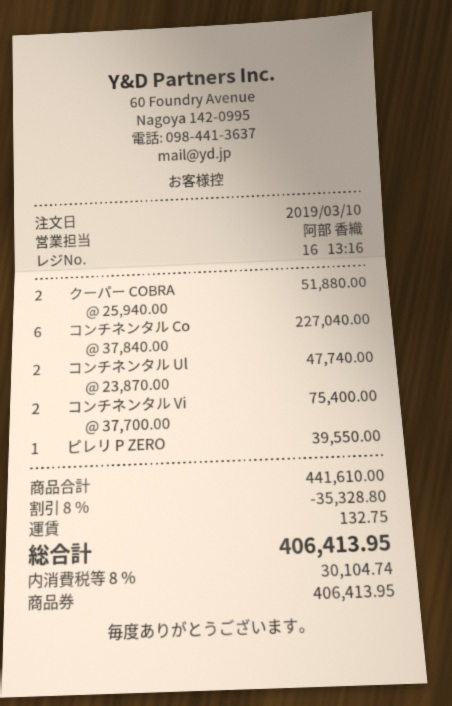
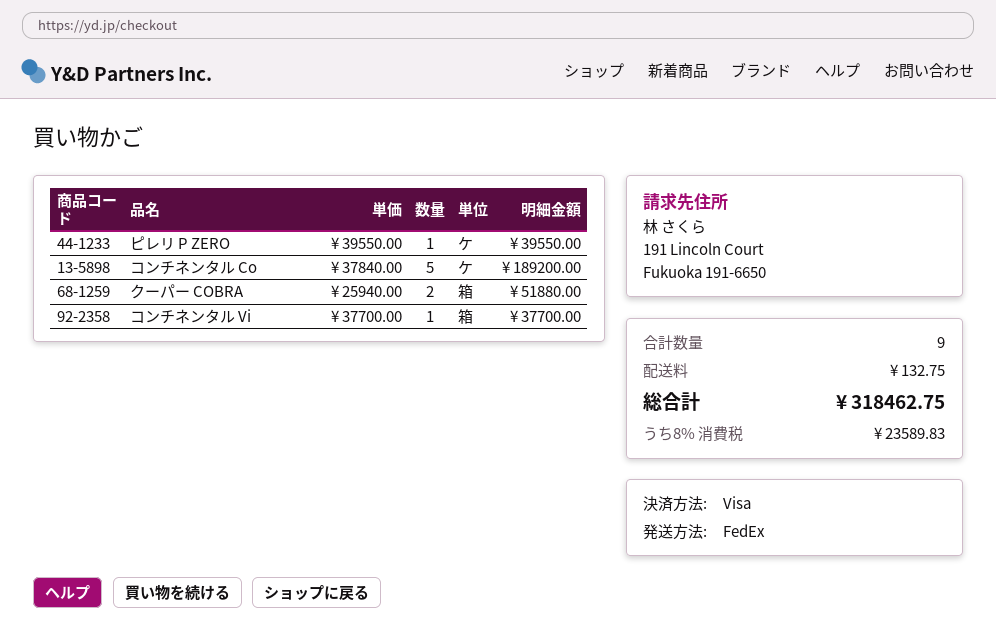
payment method: gift card -> Visa
コンチネンタル Co: 6 x 37840.00 = 227040.00 -> 5 x 37840.00 = 189200.00
コンチネンタル Ul: 2 x 23870.00 = 47740.00 -> none
コンチネンタル Vi: 2 x 37700.00 = 75400.00 -> 1 x 37700.00 = 37700.00
discount: 8% = 35328.80 -> none
tax: 8% = 30104.74 -> 8% = 23589.83
total: 406413.95 -> 318462.75

